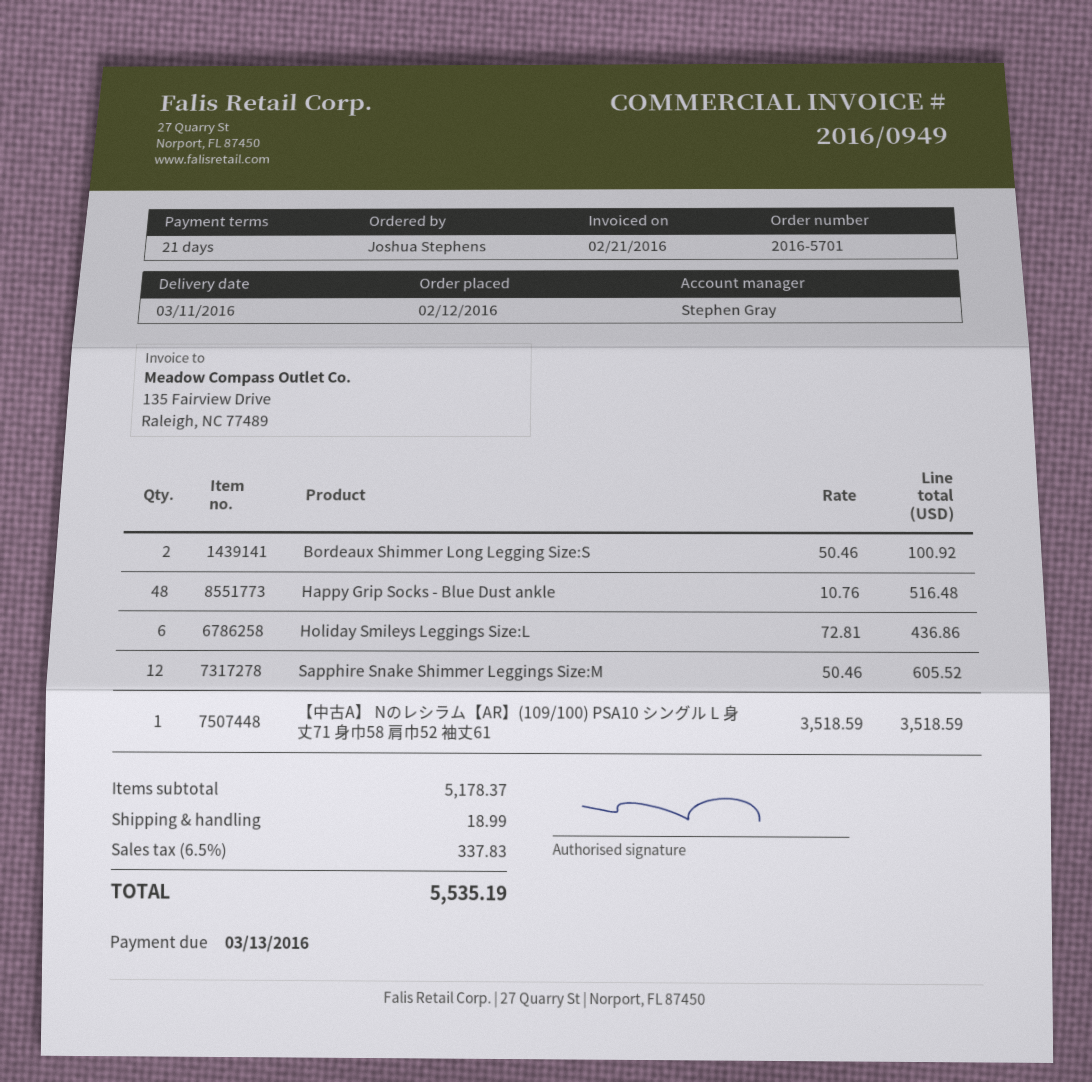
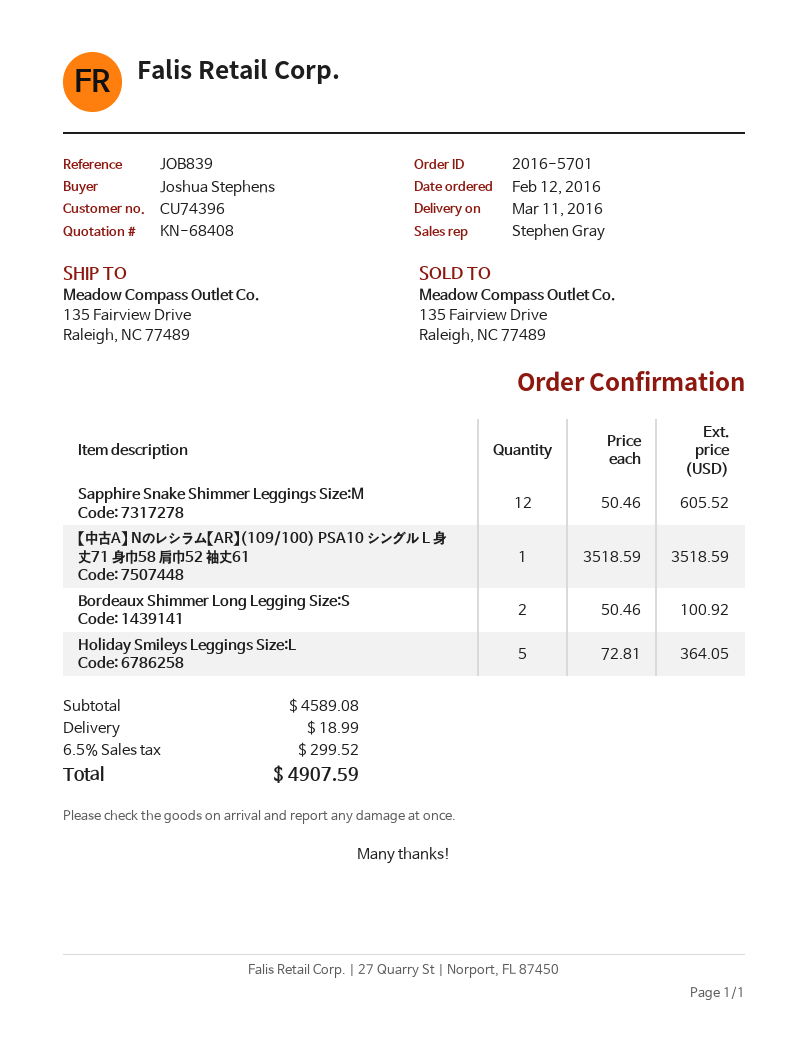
Happy Grip Socks - Blue Dust ankle: 48 x 10.76 = 516.48 -> none
Holiday Smileys Leggings Size:L: 6 x 72.81 = 436.86 -> 5 x 72.81 = 364.05
subtotal: 5178.37 -> 4589.08
tax: 6.5% = 337.83 -> 6.5% = 299.52
total: 5535.19 -> 4907.59

